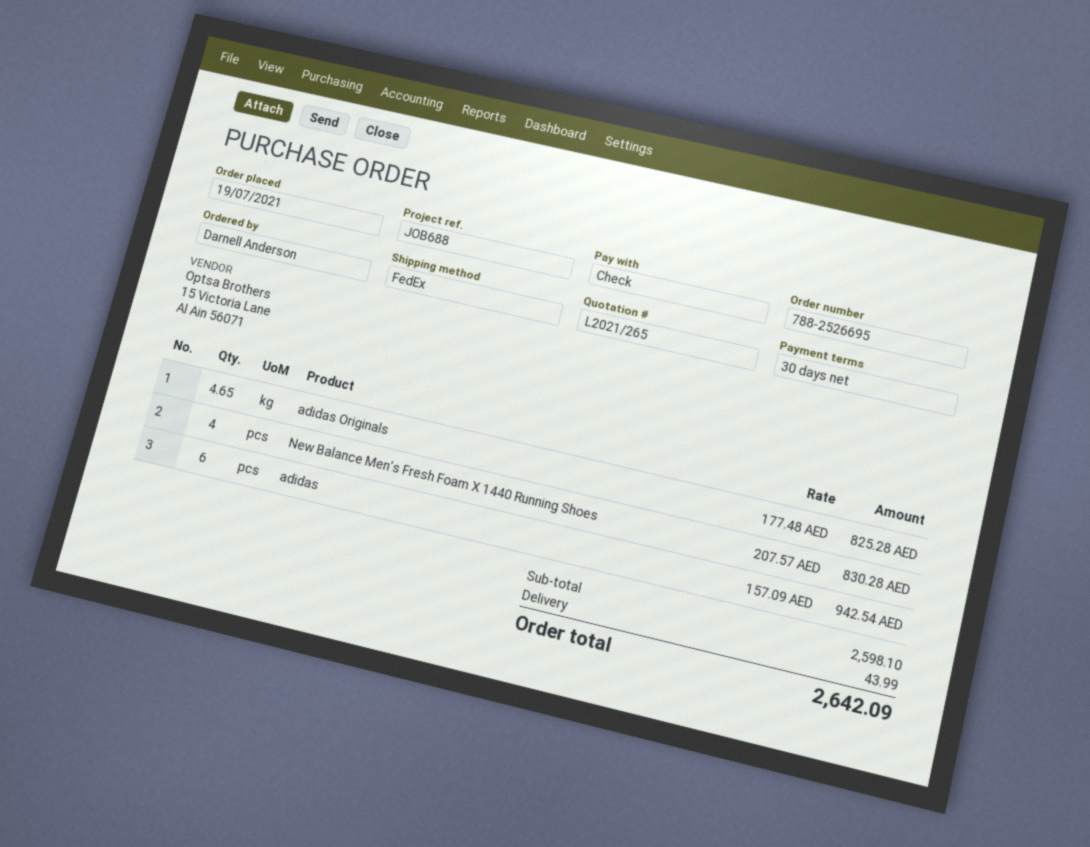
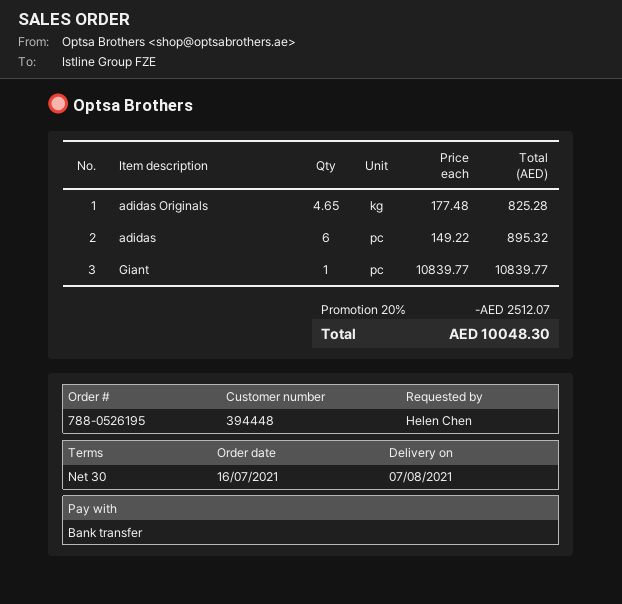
order number: 788-2526695 -> 788-0526195
order date: 2021-07-19 -> 2021-07-16
ordered by: Darnell Anderson -> Helen Chen
payment method: cheque -> bank transfer
New Balance Men's Fresh Foam X 1440 Running Shoes: 4 x 207.57 = 830.28 -> none
adidas: 6 x 157.09 = 942.54 -> 6 x 149.22 = 895.32
Giant: none -> 1 x 10839.77 = 10839.77
discount: none -> 20% = 2512.07
shipping: 43.99 -> none
total: 2642.09 -> 10048.30

